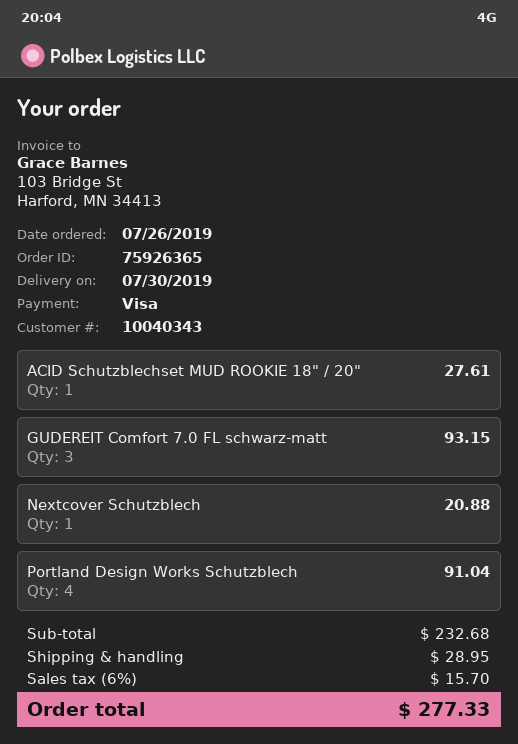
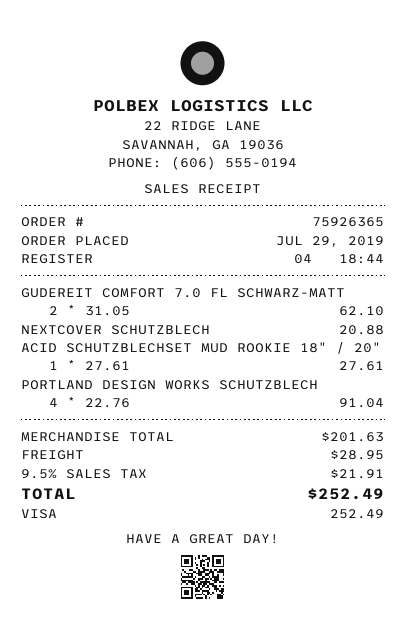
order date: 2019-07-26 -> 2019-07-29
GUDEREIT Comfort 7.0 FL schwarz-matt: 3 for 93.15 -> 2 for 62.10
subtotal: 232.68 -> 201.63
tax: 6% = 15.70 -> 9.5% = 21.91
total: 277.33 -> 252.49

